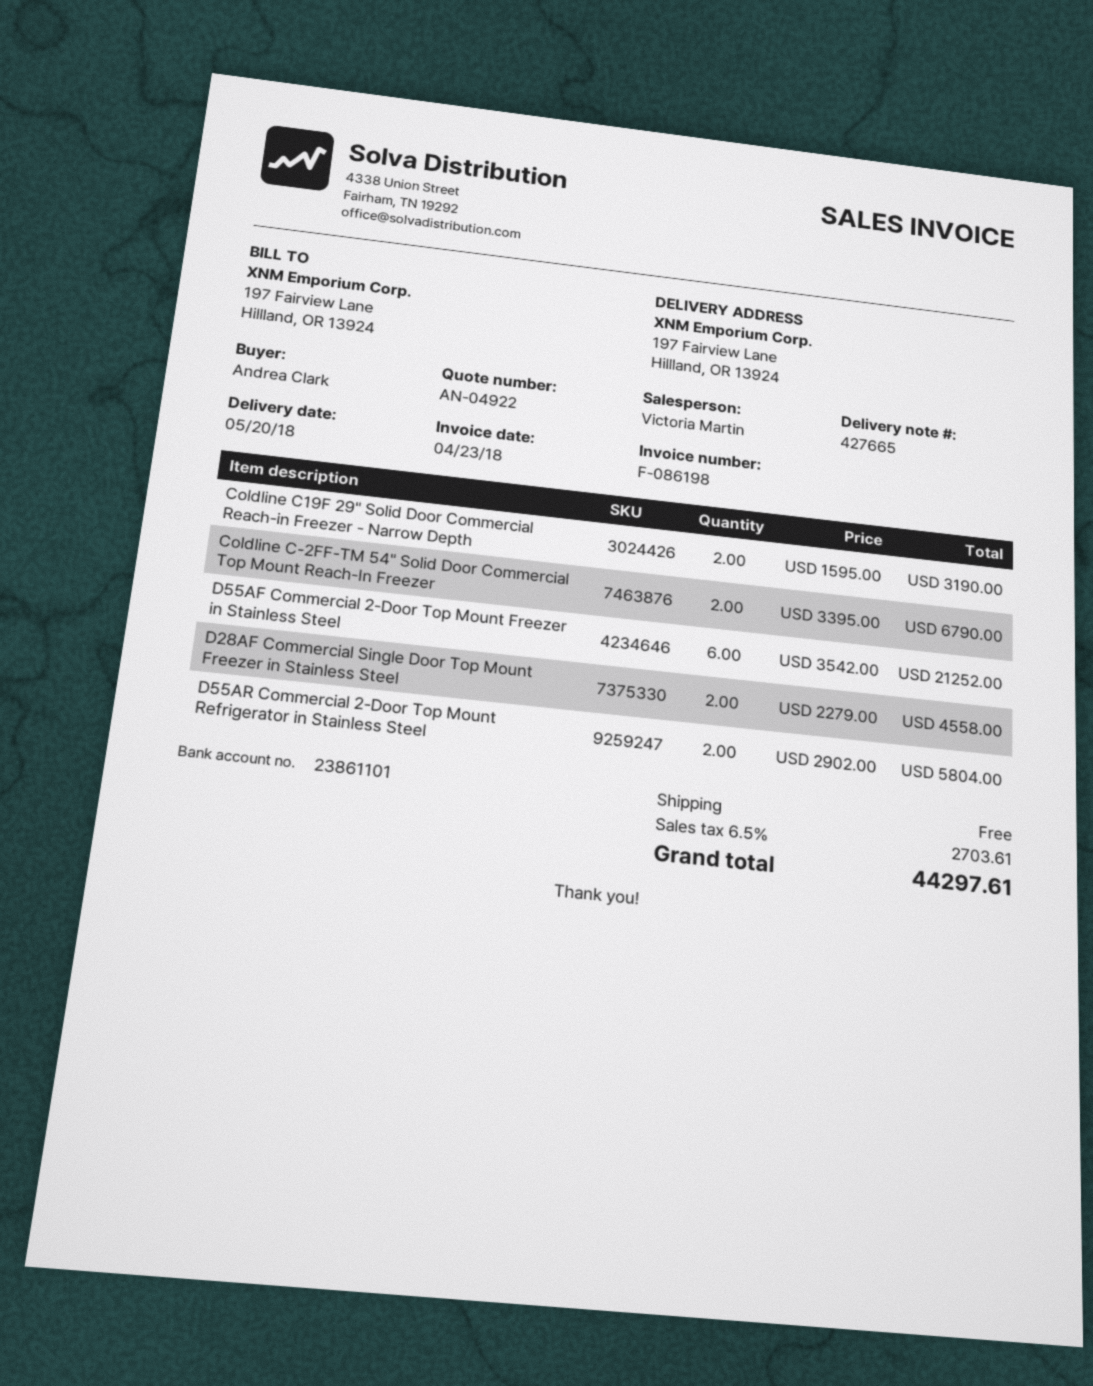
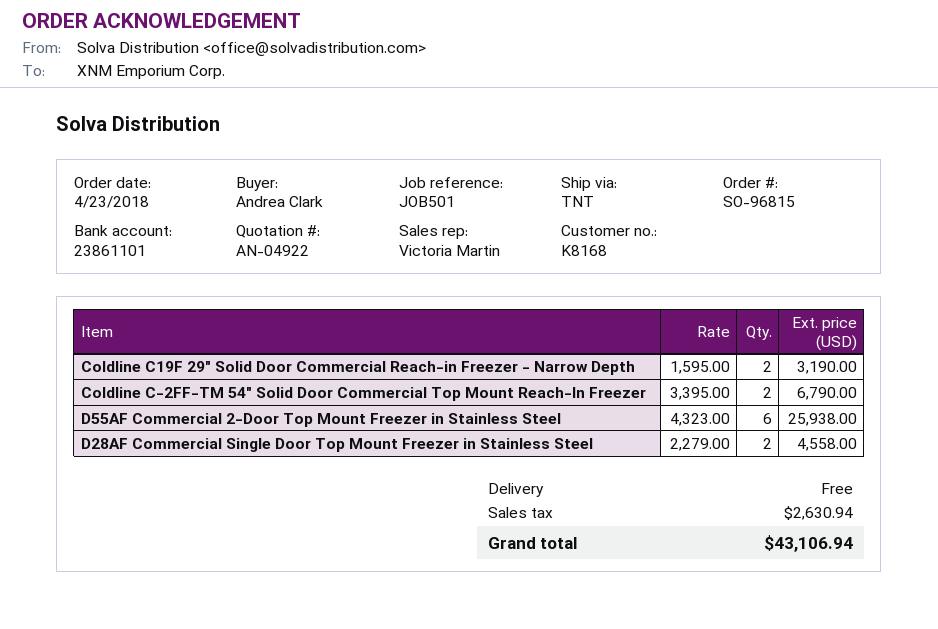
D55AF Commercial 2-Door Top Mount Freezer in Stainless Steel: 6 x 3542.00 = 21252.00 -> 6 x 4323.00 = 25938.00
D55AR Commercial 2-Door Top Mount Refrigerator in Stainless Steel: 2 x 2902.00 = 5804.00 -> none
tax: 2703.61 -> 2630.94
total: 44297.61 -> 43106.94

